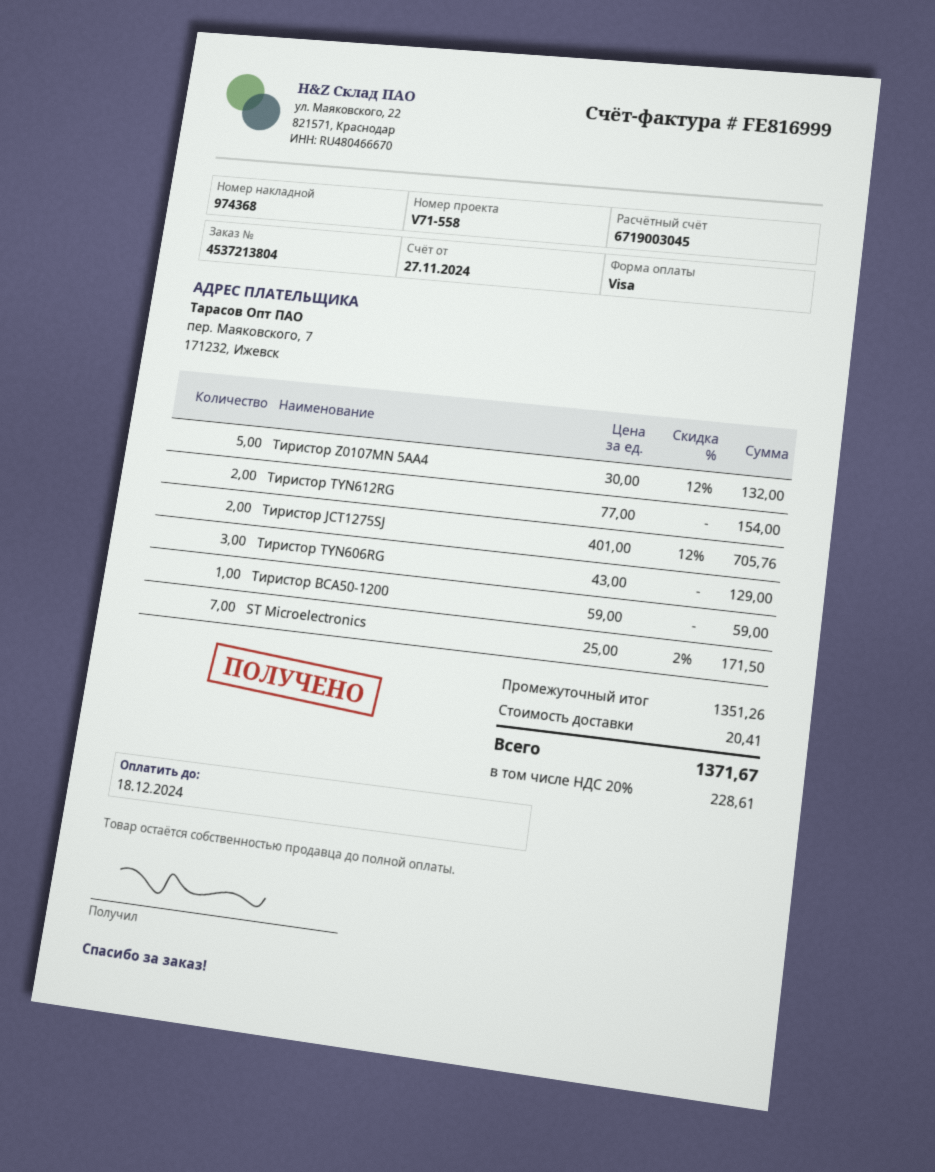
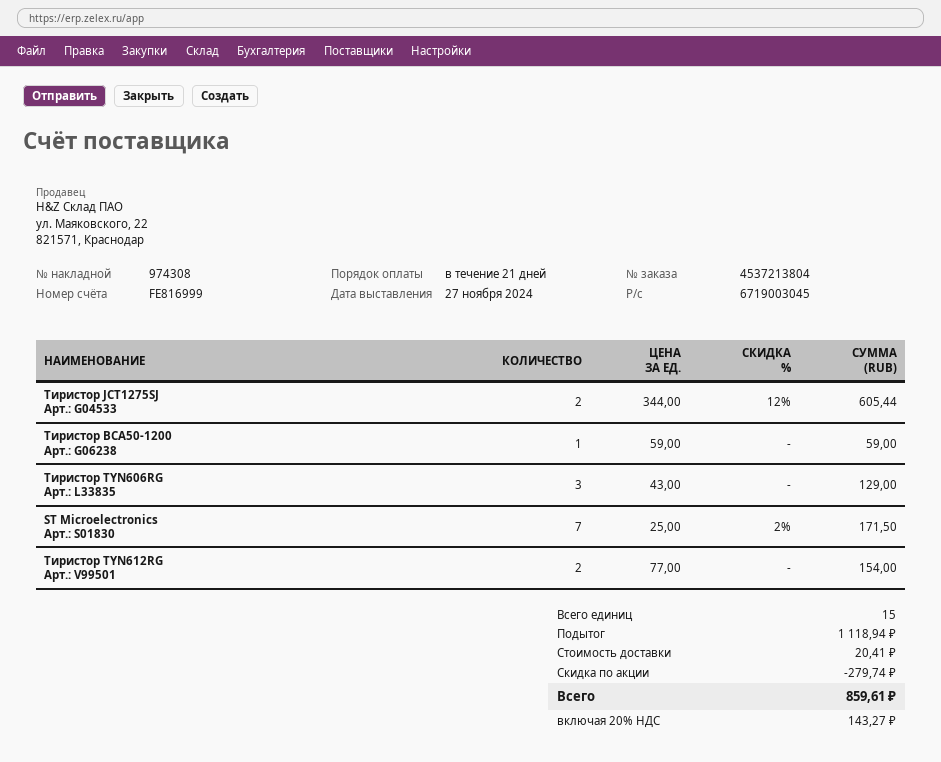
delivery note number: 974368 -> 974308
Тиристор Z0107MN 5AA4: 5 x 30.00 - 12% = 132.00 -> none
Тиристор JCT1275SJ: 2 x 401.00 - 12% = 705.76 -> 2 x 344.00 - 12% = 605.44
subtotal: 1351.26 -> 1118.94
discount: none -> 279.74
tax: 20% = 228.61 -> 20% = 143.27
total: 1371.67 -> 859.61

